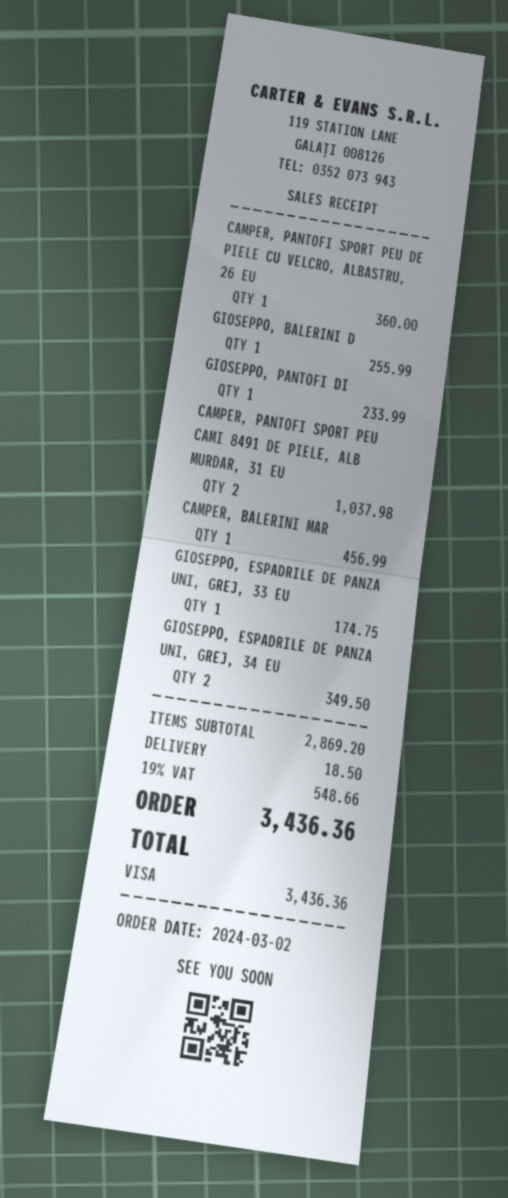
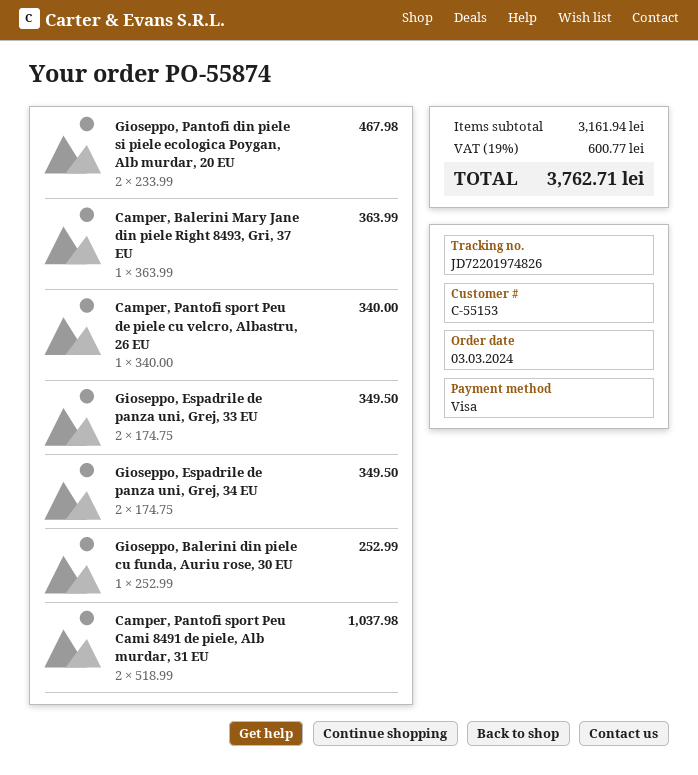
order date: 2024-03-02 -> 2024-03-03
CAMPER, PANTOFI SPORT PEU DE PIELE CU VELCRO, ALBASTRU, 26 EU: 1 for 360.00 -> 1 for 340.00
GIOSEPPO, BALERINI D: 1 for 255.99 -> 1 for 252.99
GIOSEPPO, PANTOFI DI: 1 for 233.99 -> 2 for 467.98
CAMPER, BALERINI MAR: 1 for 456.99 -> 1 for 363.99
GIOSEPPO, ESPADRILE DE PANZA UNI, GREJ, 33 EU: 1 for 174.75 -> 2 for 349.50
subtotal: 2869.20 -> 3161.94
shipping: 18.50 -> none
tax: 19% = 548.66 -> 19% = 600.77
total: 3436.36 -> 3762.71

